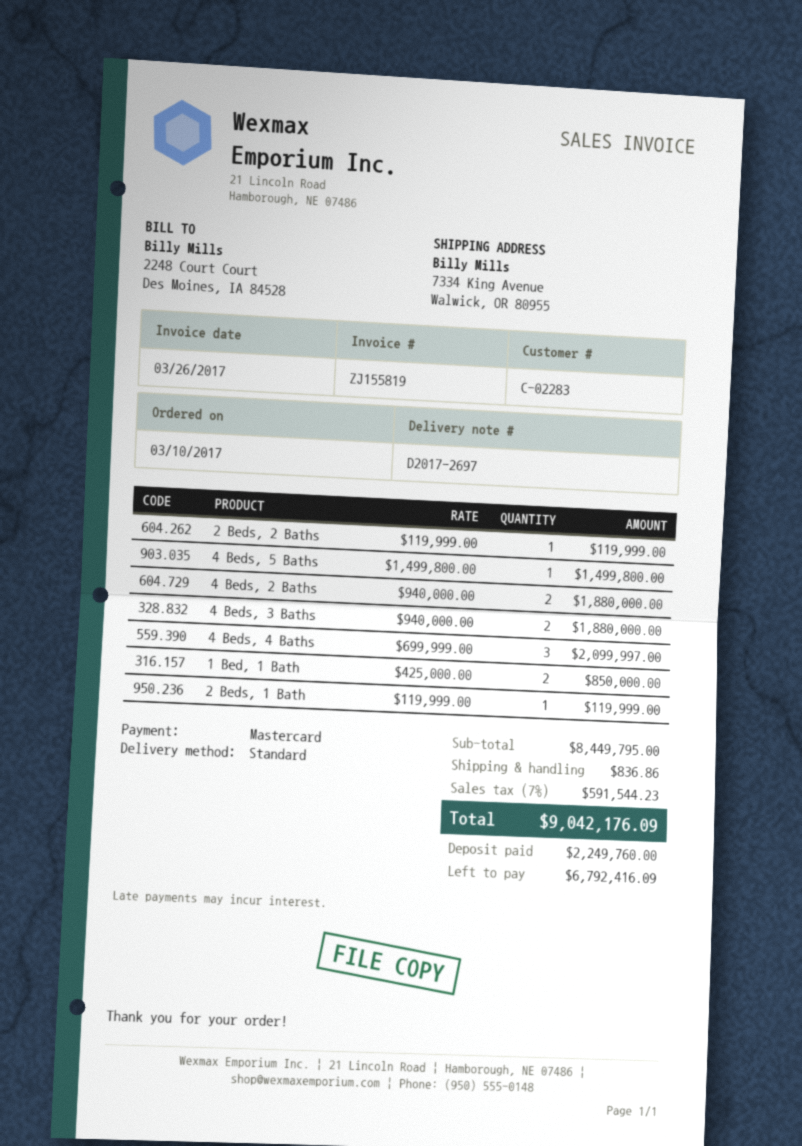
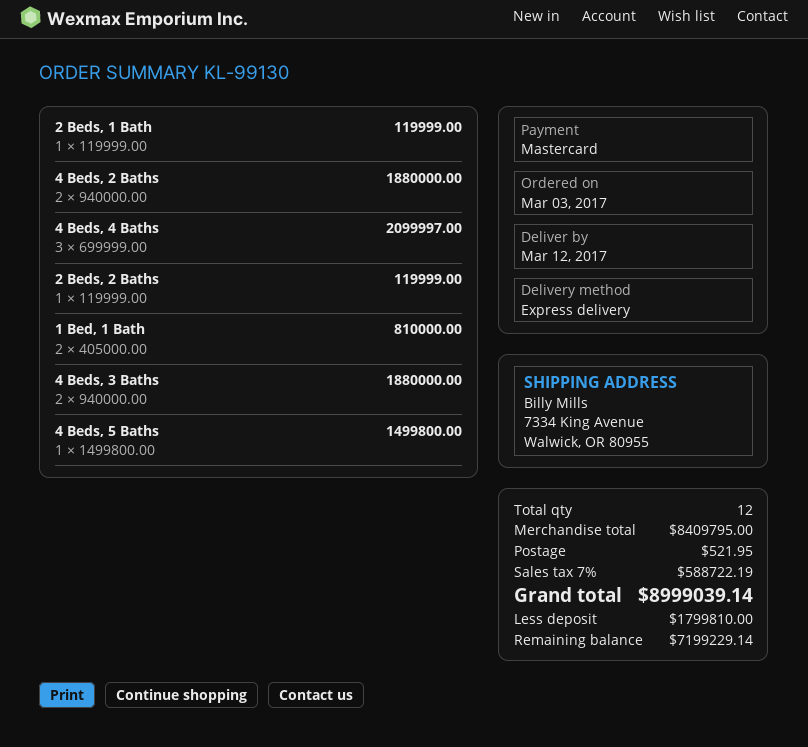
order date: 2017-03-10 -> 2017-03-03
shipping method: standard -> express
1 Bed, 1 Bath: 2 x 425000.00 = 850000.00 -> 2 x 405000.00 = 810000.00
subtotal: 8449795.00 -> 8409795.00
shipping: 836.86 -> 521.95
tax: 7% = 591544.23 -> 7% = 588722.19
total: 9042176.09 -> 8999039.14
deposit: 2249760.00 -> 1799810.00
balance: 6792416.09 -> 7199229.14

